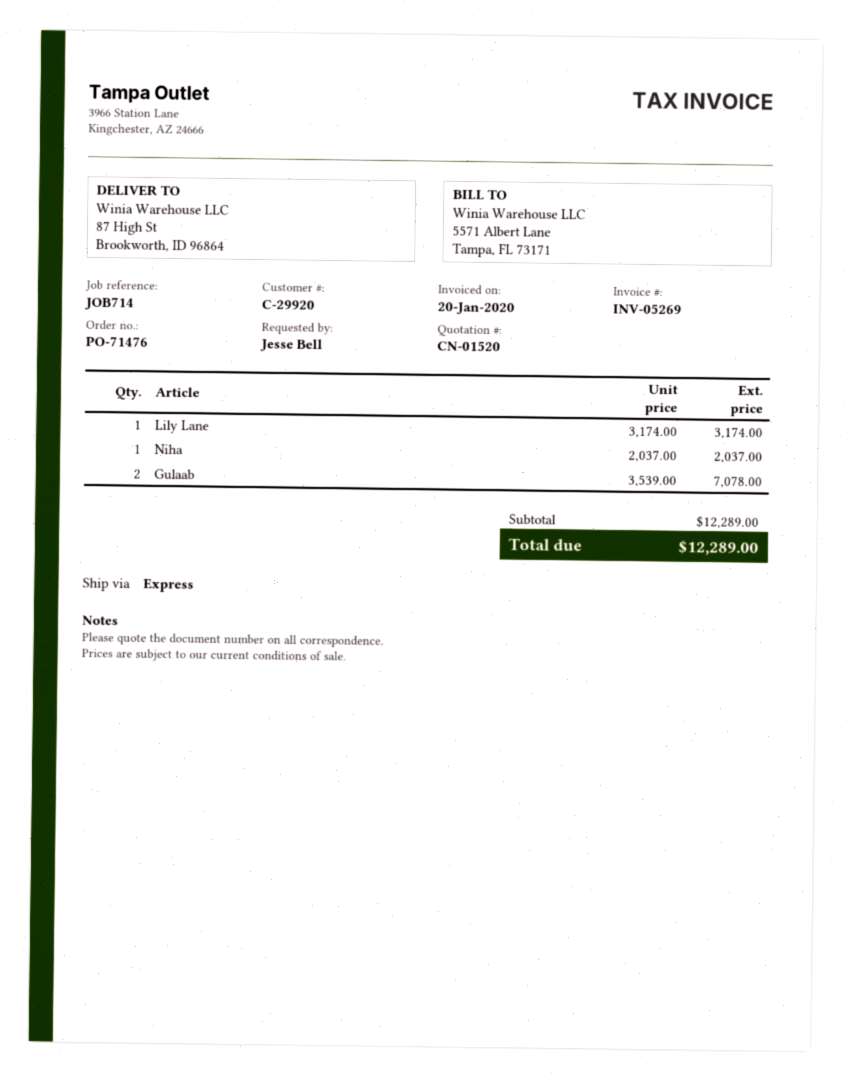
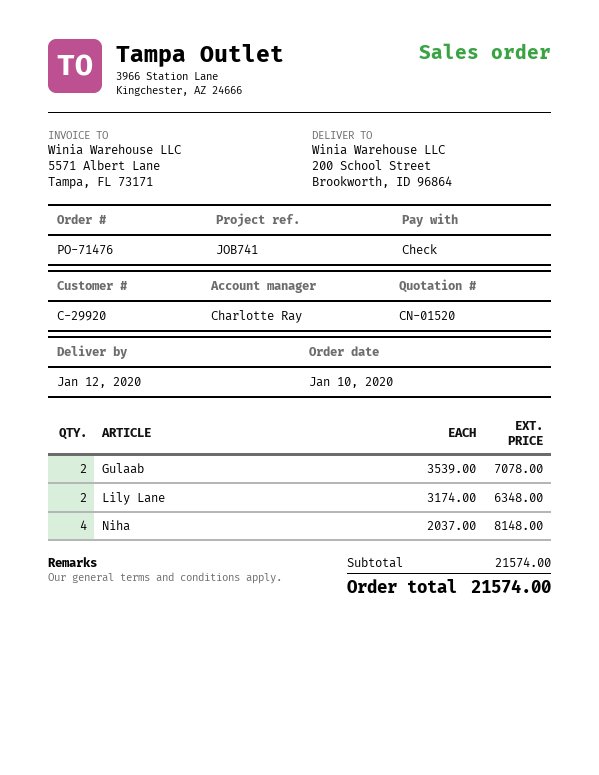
reference: JOB714 -> JOB741
ship to: 87 High St, Brookworth, ID 96864 -> 200 School Street, Brookworth, ID 96864
Lily Lane: 1 x 3174.00 = 3174.00 -> 2 x 3174.00 = 6348.00
Niha: 1 x 2037.00 = 2037.00 -> 4 x 2037.00 = 8148.00
subtotal: 12289.00 -> 21574.00
total: 12289.00 -> 21574.00

